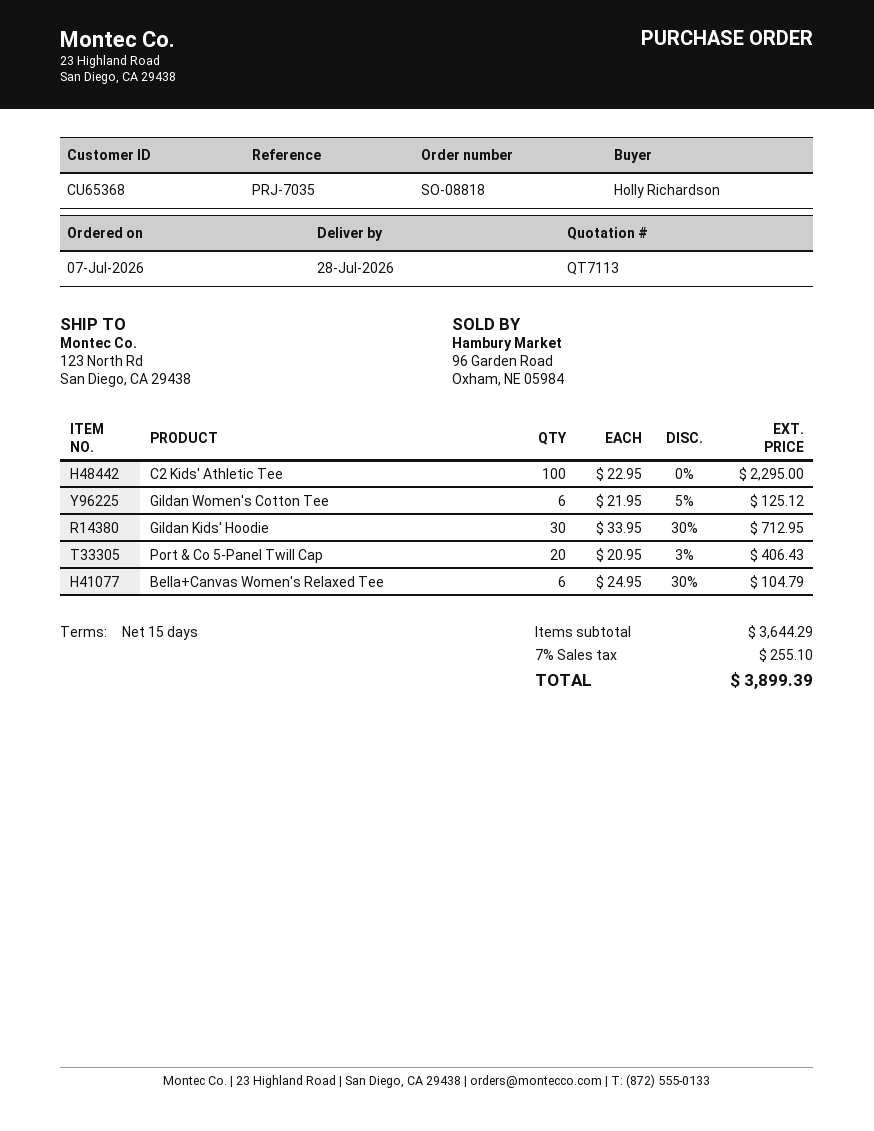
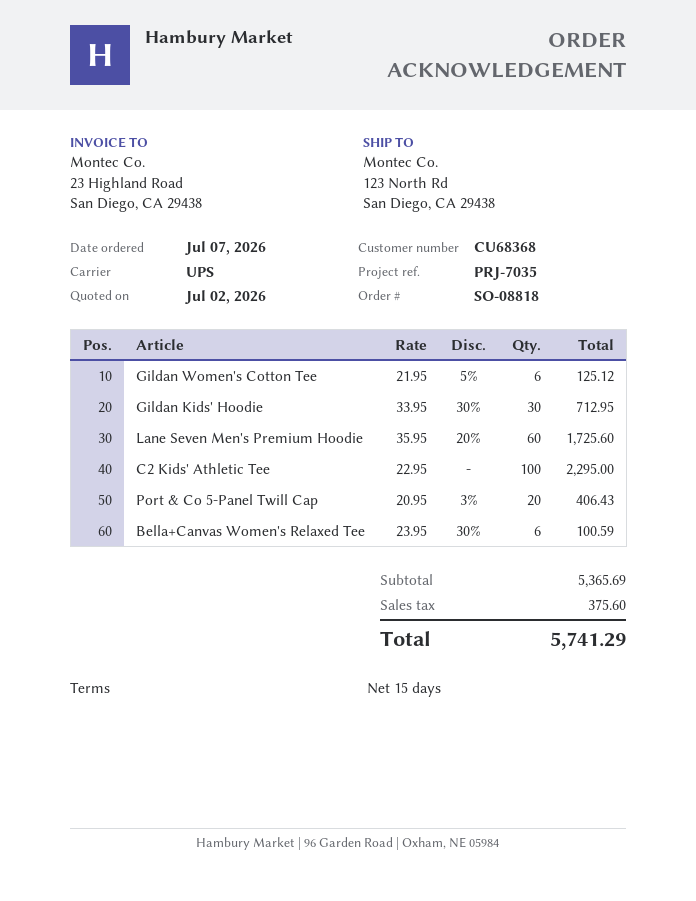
customer number: CU65368 -> CU68368
Bella+Canvas Women's Relaxed Tee: 6 x 24.95 - 30% = 104.79 -> 6 x 23.95 - 30% = 100.59
Lane Seven Men's Premium Hoodie: none -> 60 x 35.95 - 20% = 1725.60
subtotal: 3644.29 -> 5365.69
tax: 255.10 -> 375.60
total: 3899.39 -> 5741.29

